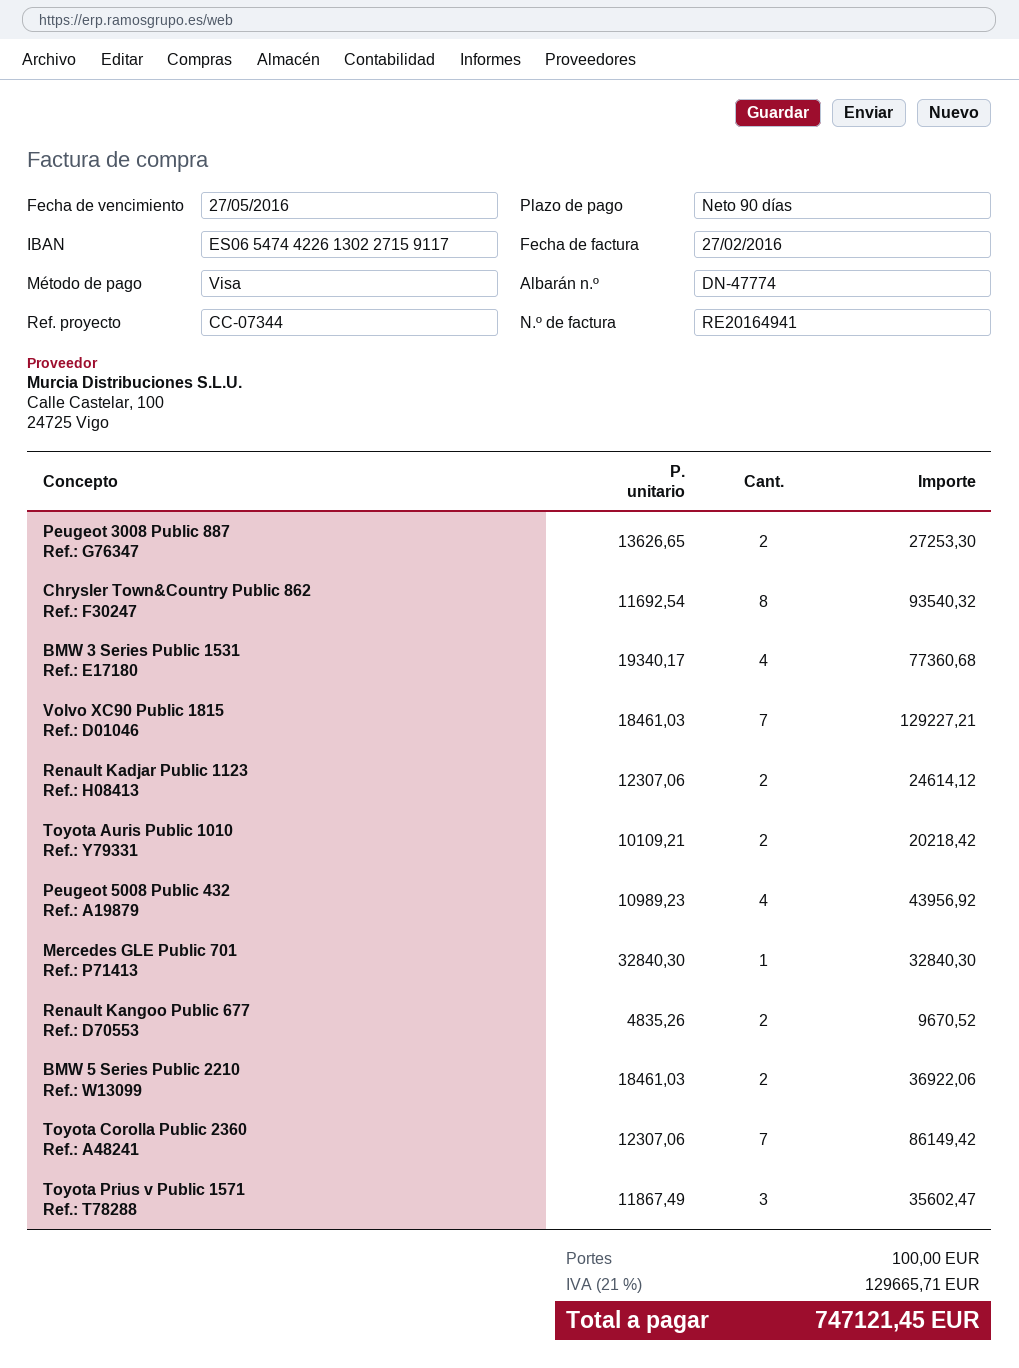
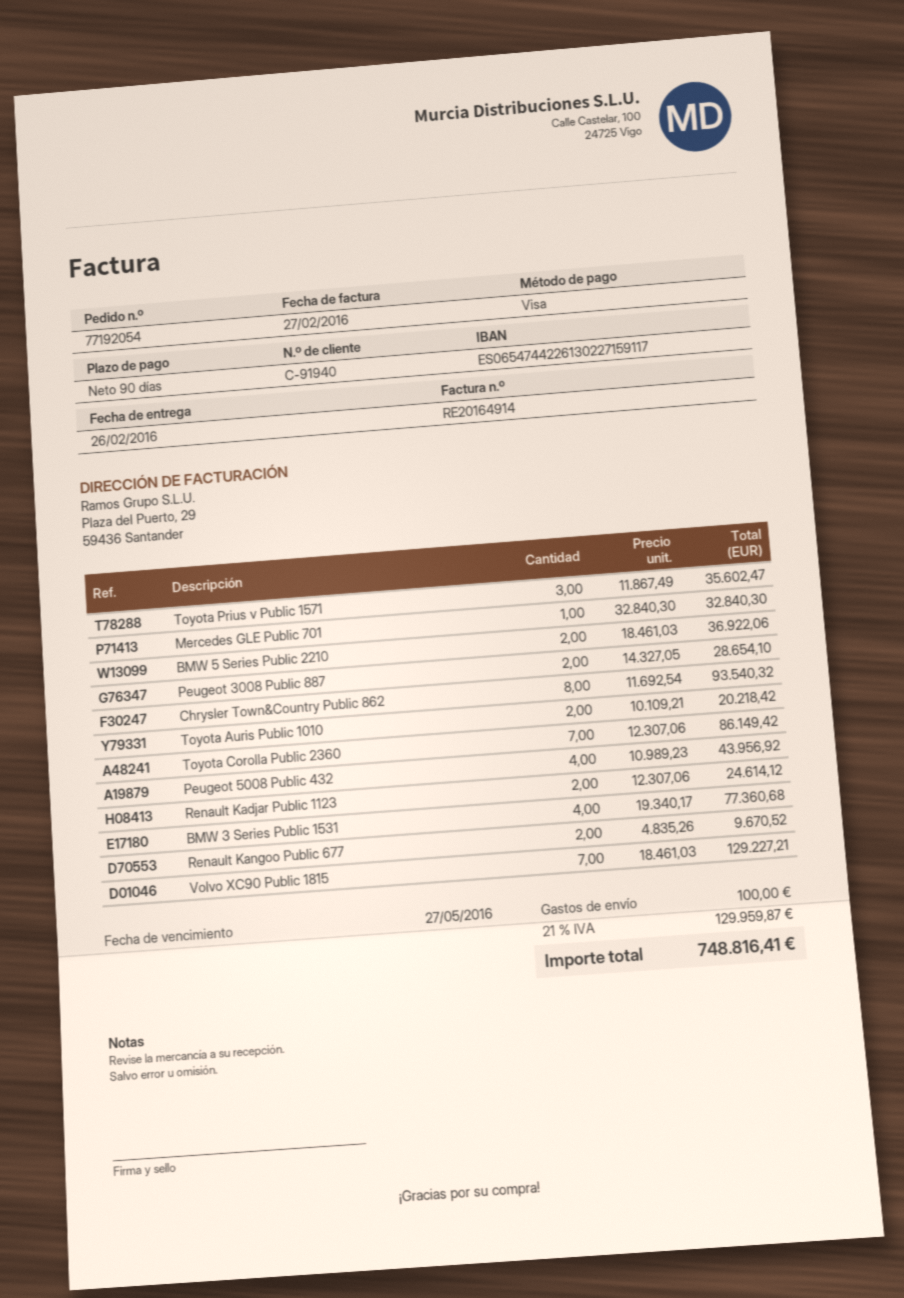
invoice number: RE20164941 -> RE20164914
Peugeot 3008 Public 887: 2 x 13626.65 = 27253.30 -> 2 x 14327.05 = 28654.10
tax: 21% = 129665.71 -> 21% = 129959.87
total: 747121.45 -> 748816.41

